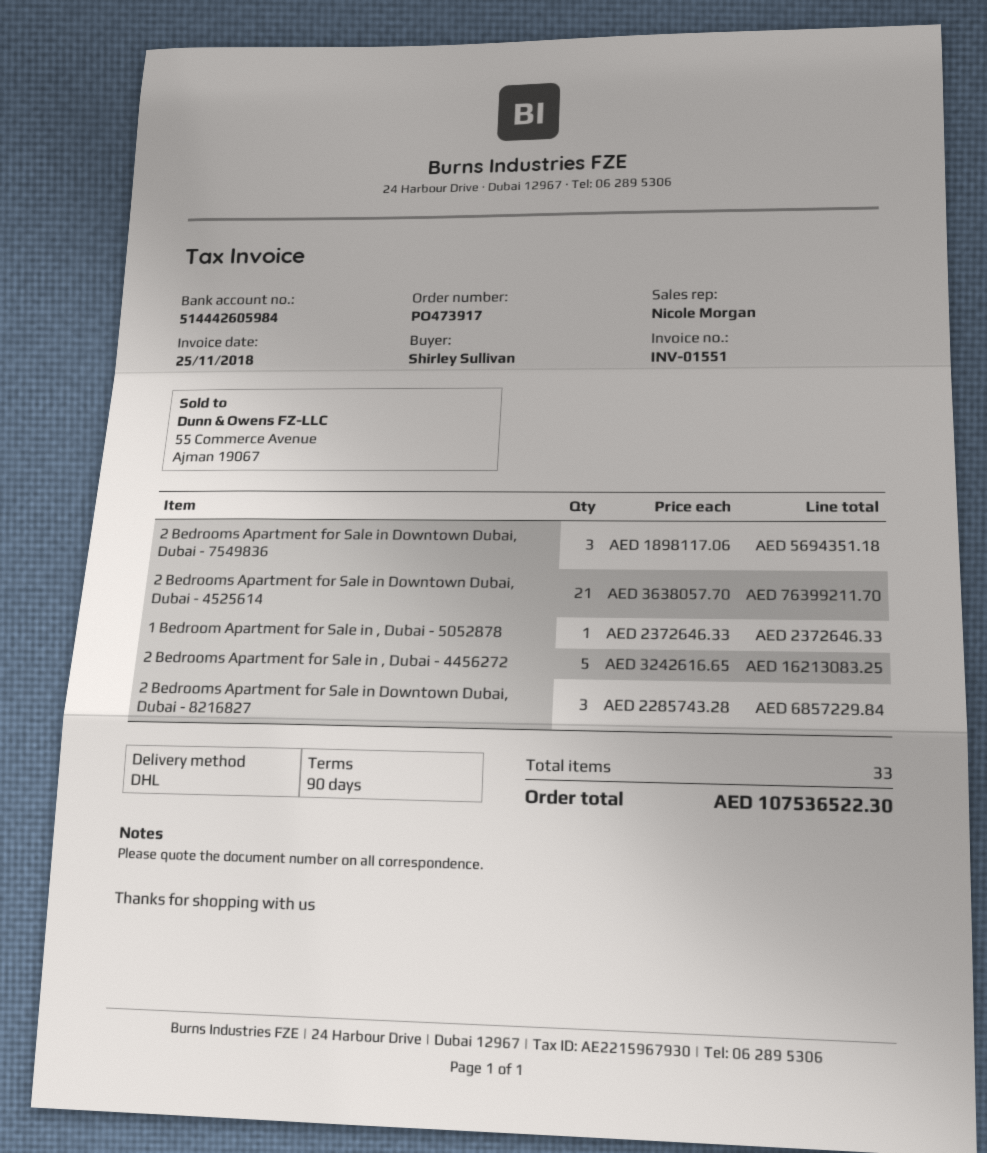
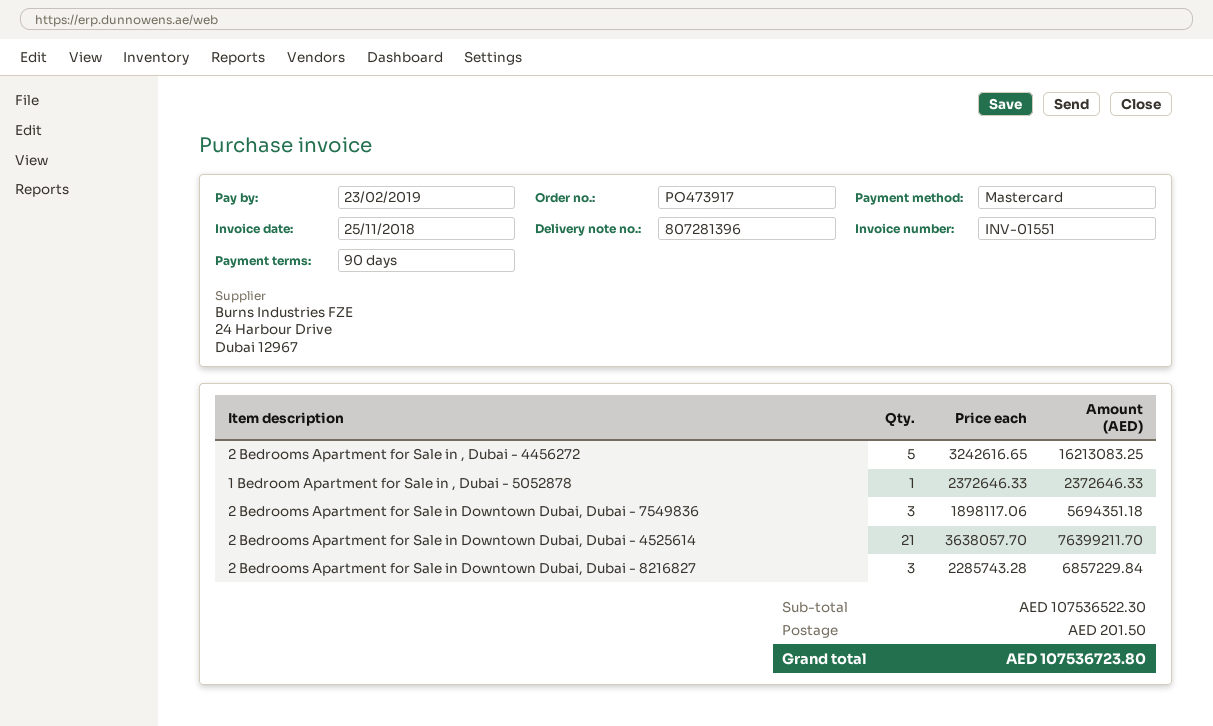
shipping: none -> 201.50
total: 107536522.30 -> 107536723.80

